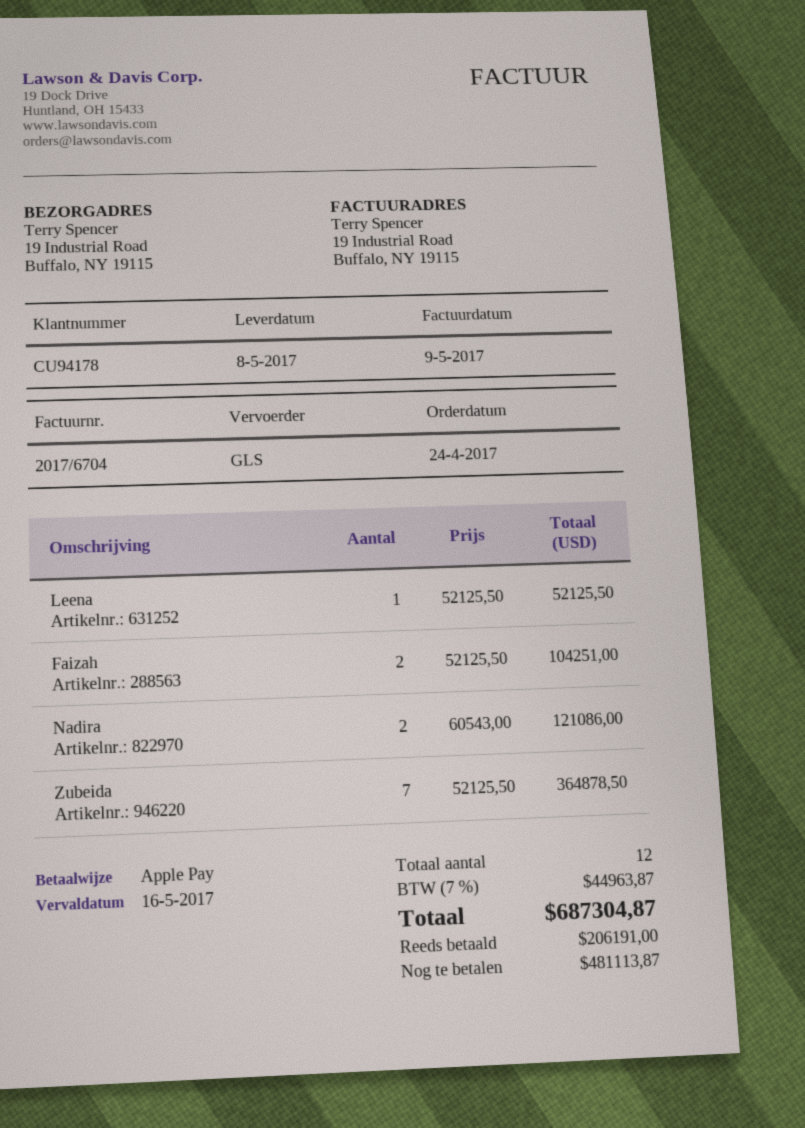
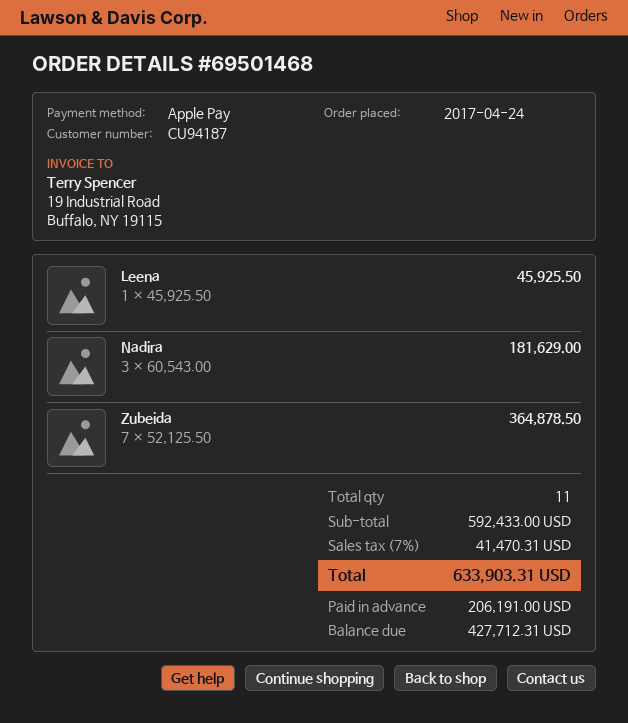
customer number: CU94178 -> CU94187
Leena: 1 x 52125.50 = 52125.50 -> 1 x 45925.50 = 45925.50
Faizah: 2 x 52125.50 = 104251.00 -> none
Nadira: 2 x 60543.00 = 121086.00 -> 3 x 60543.00 = 181629.00
total quantity: 12 -> 11
tax: 7% = 44963.87 -> 7% = 41470.31
total: 687304.87 -> 633903.31
balance: 481113.87 -> 427712.31

